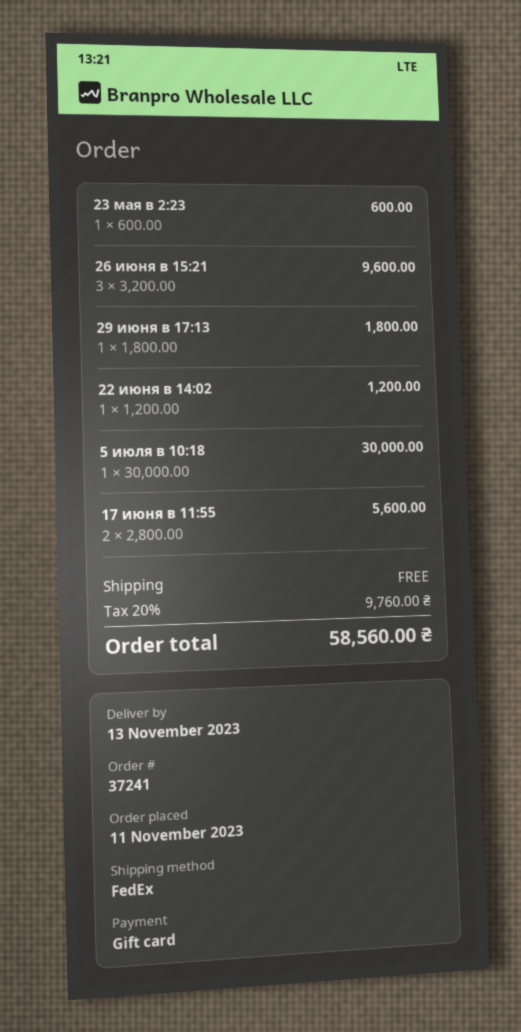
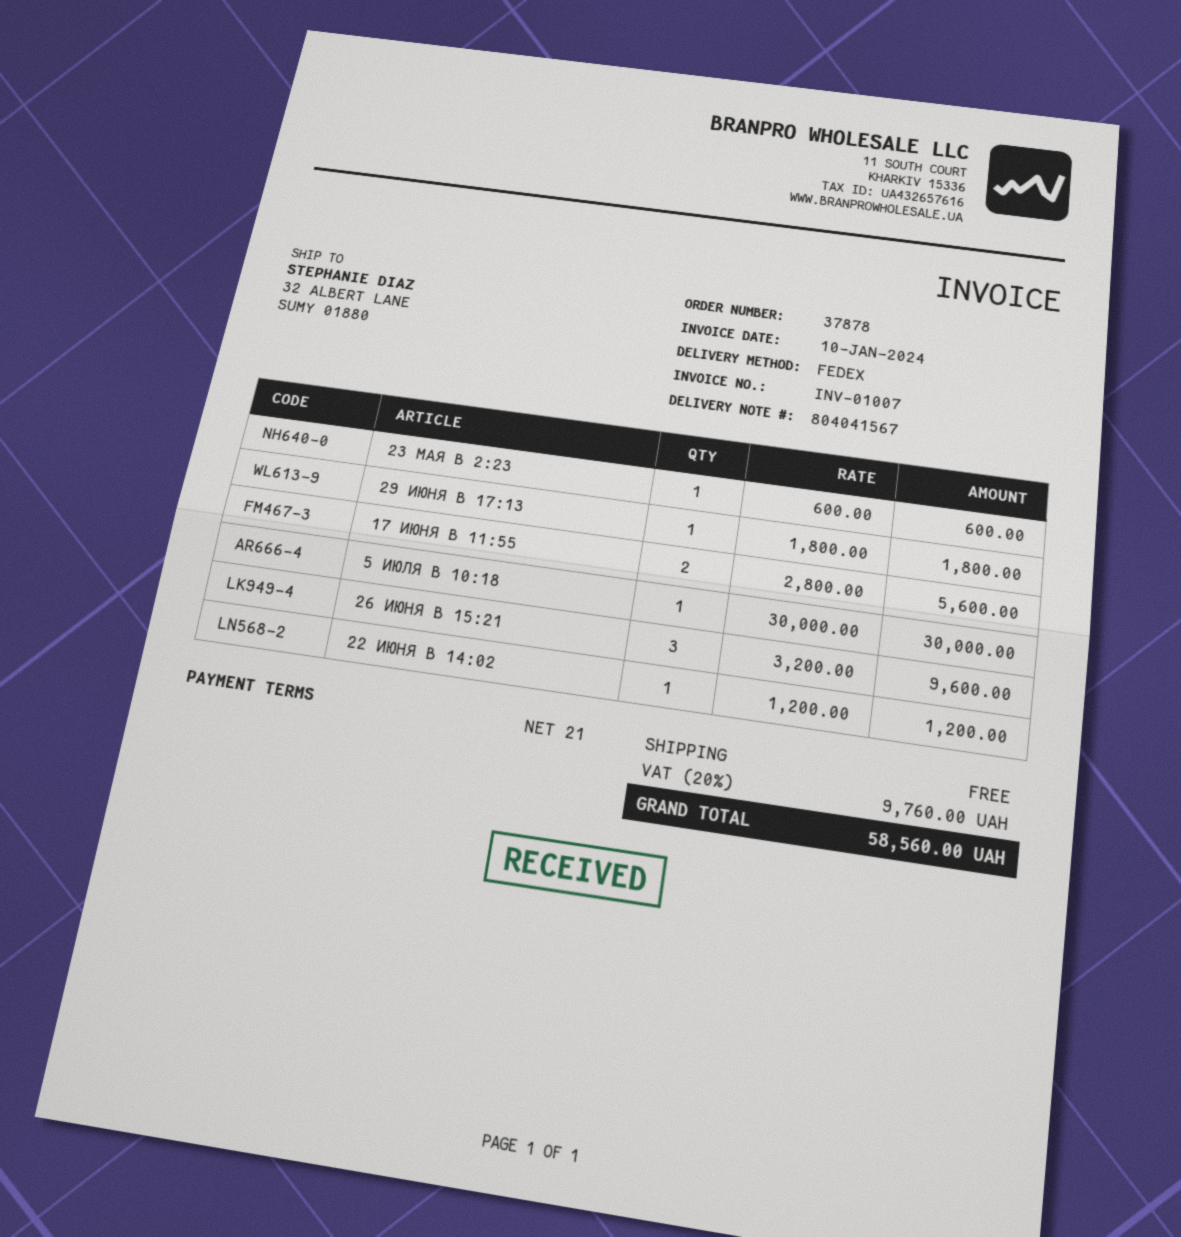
order number: 37241 -> 37878

